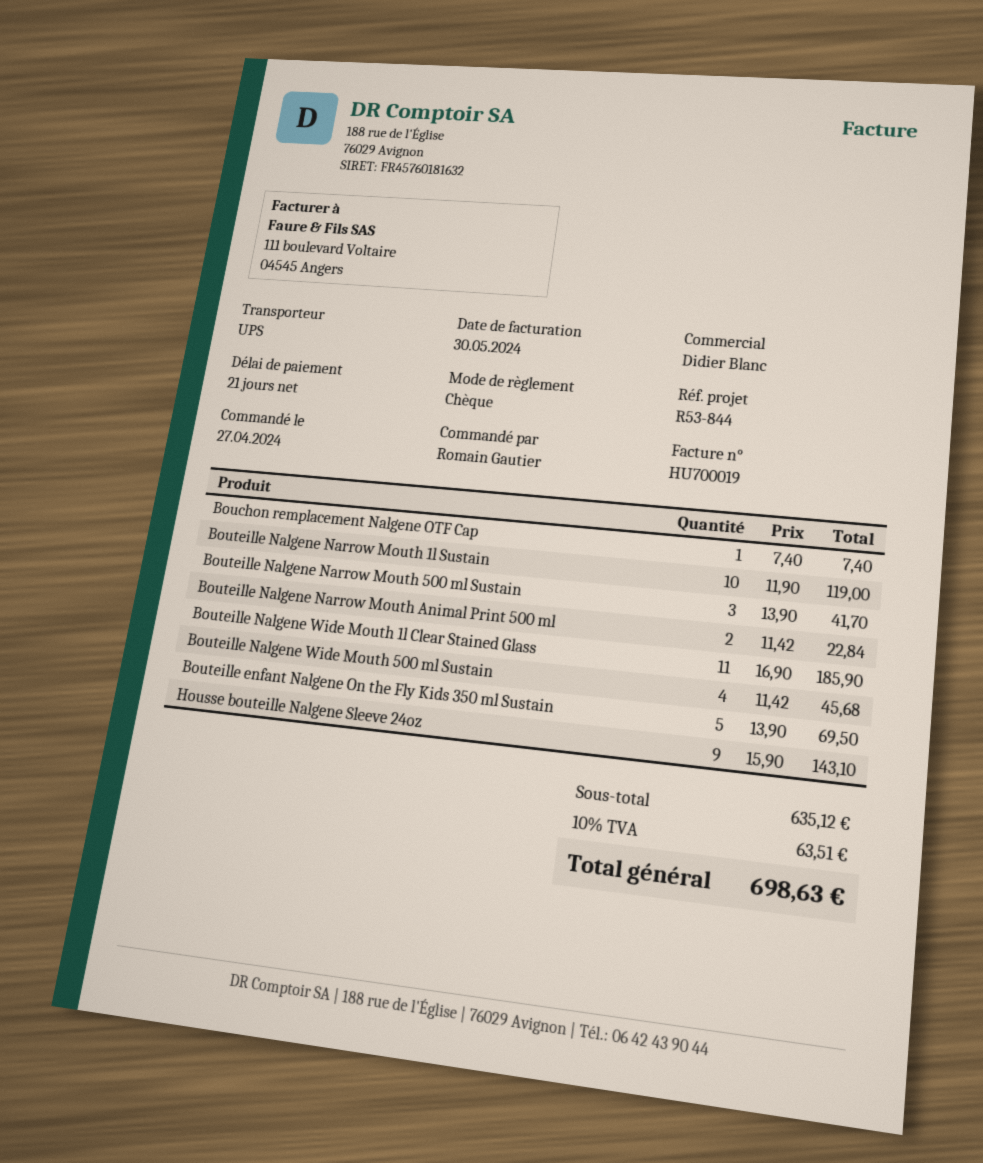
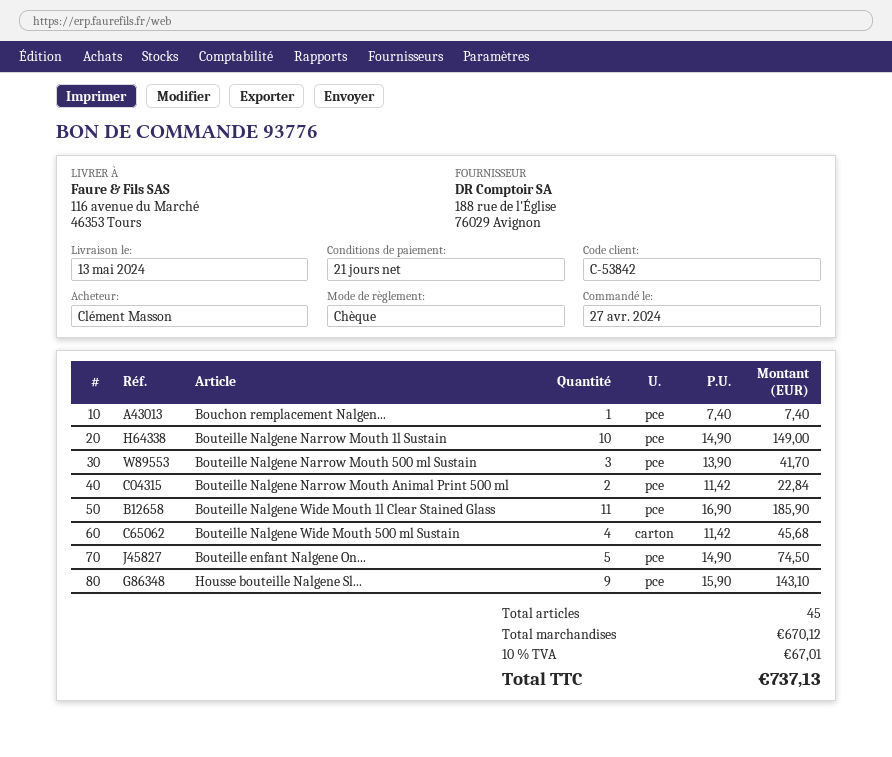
ordered by: Romain Gautier -> Clément Masson
Bouteille Nalgene Narrow Mouth 1l Sustain: 10 x 11.90 = 119.00 -> 10 x 14.90 = 149.00
Bouteille enfant Nalgene On the Fly Kids 350 ml Sustain: 5 x 13.90 = 69.50 -> 5 x 14.90 = 74.50
subtotal: 635.12 -> 670.12
tax: 10% = 63.51 -> 10% = 67.01
total: 698.63 -> 737.13

